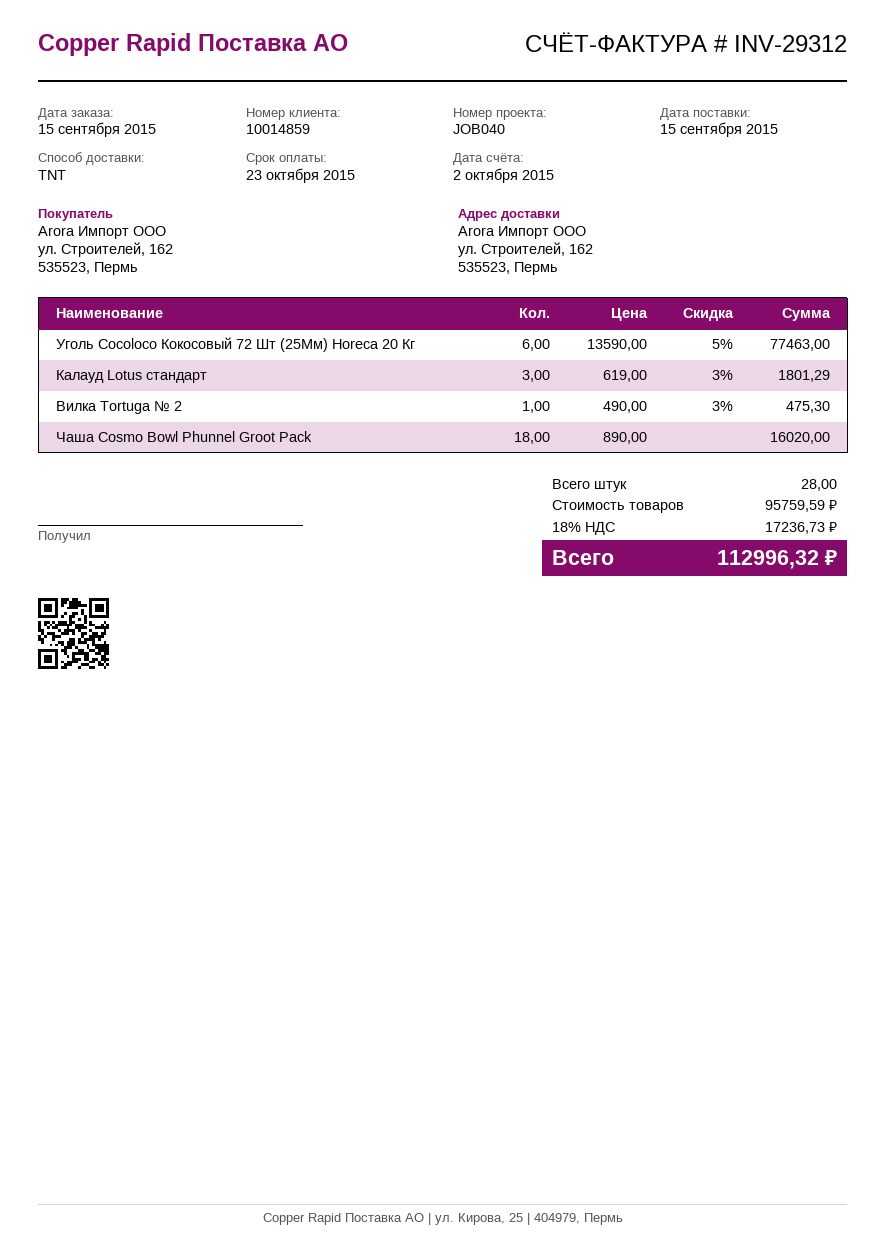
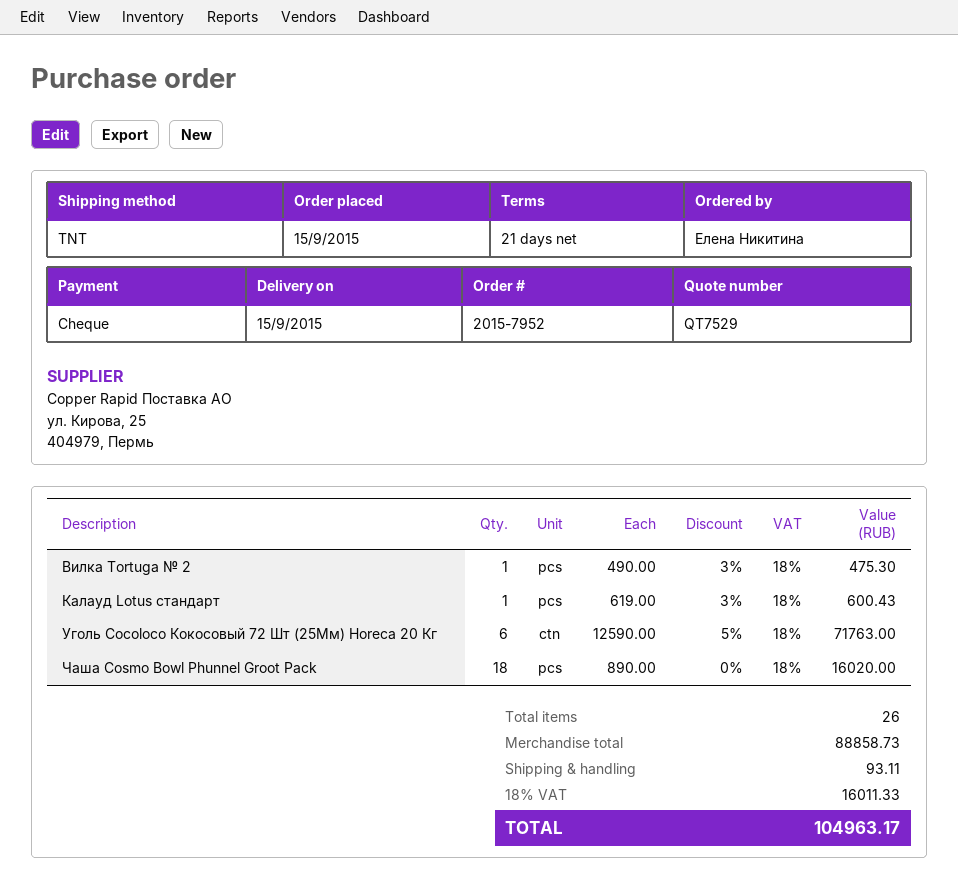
Уголь Cocoloco Кокосовый 72 Шт (25Мм) Horeca 20 Кг: 6 x 13590.00 - 5% = 77463.00 -> 6 x 12590.00 - 5% = 71763.00
Калауд Lotus стандарт: 3 x 619.00 - 3% = 1801.29 -> 1 x 619.00 - 3% = 600.43
total quantity: 28 -> 26
subtotal: 95759.59 -> 88858.73
shipping: none -> 93.11
tax: 18% = 17236.73 -> 18% = 16011.33
total: 112996.32 -> 104963.17

